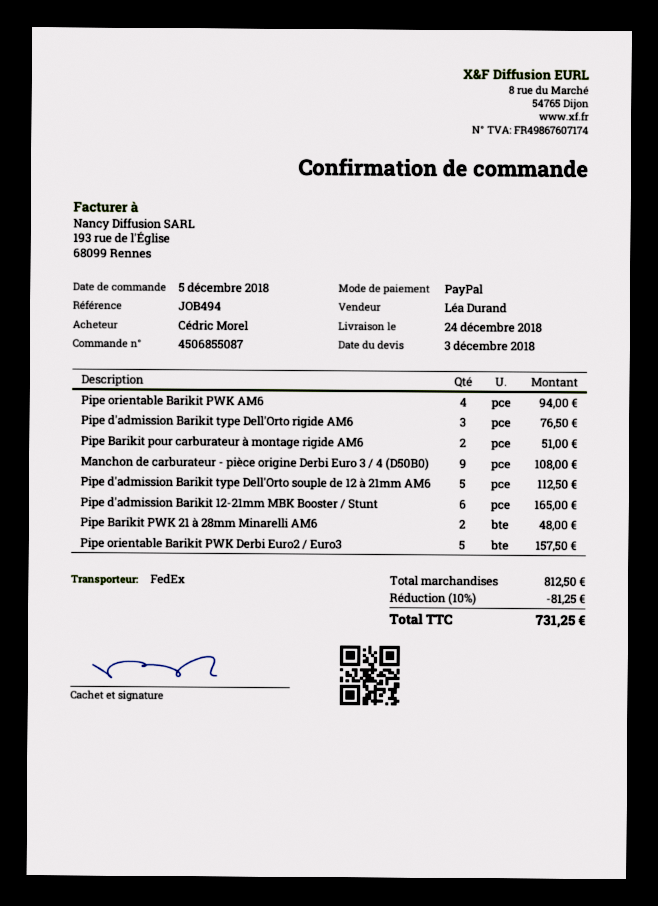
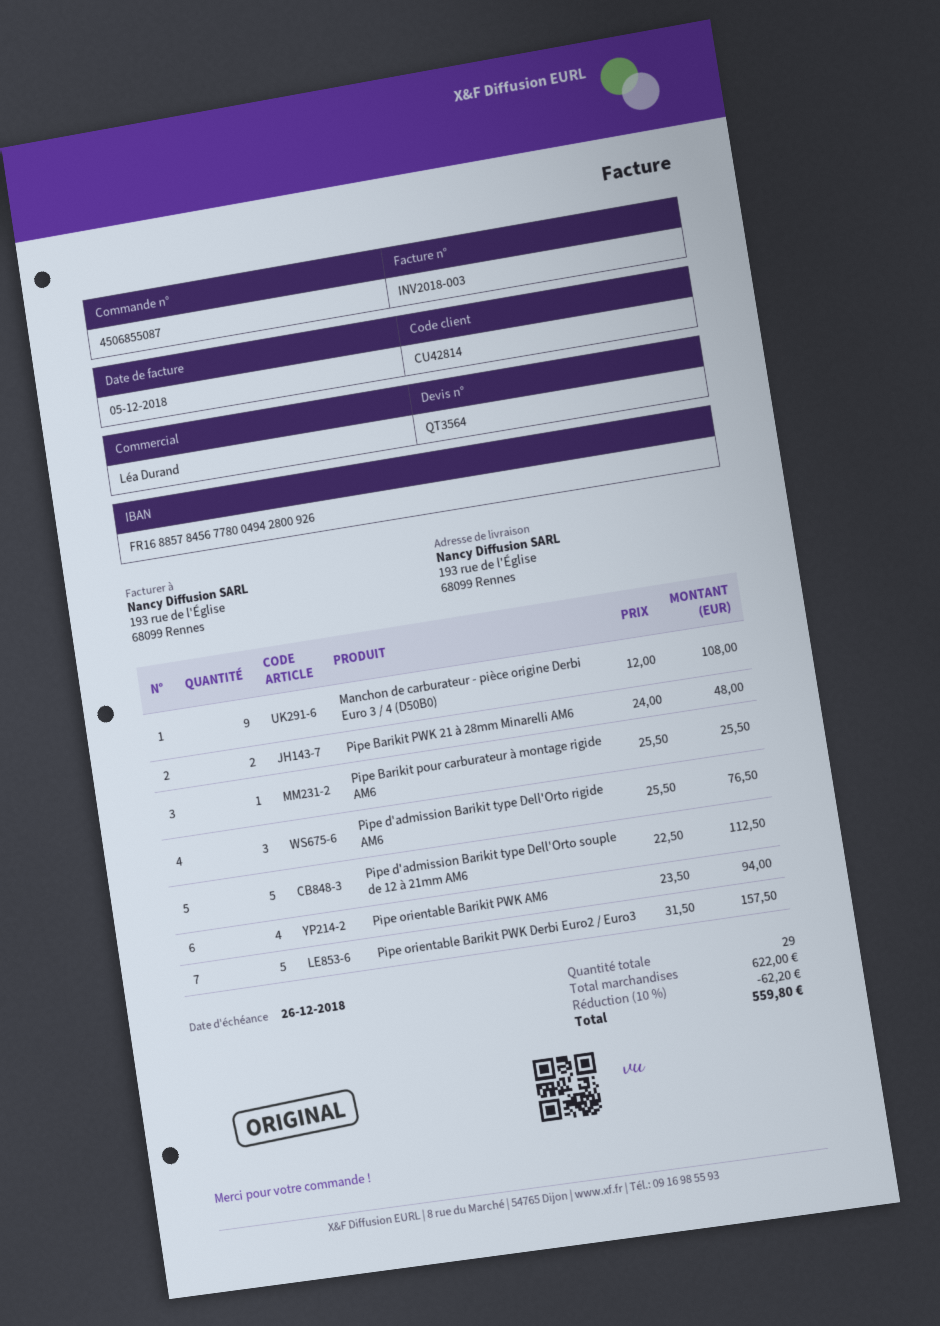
Pipe Barikit pour carburateur à montage rigide AM6: 2 for 51.00 -> 1 for 25.50
Pipe d'admission Barikit 12-21mm MBK Booster / Stunt: 6 for 165.00 -> none
subtotal: 812.50 -> 622.00
discount: 10% = 81.25 -> 10% = 62.20
total: 731.25 -> 559.80

